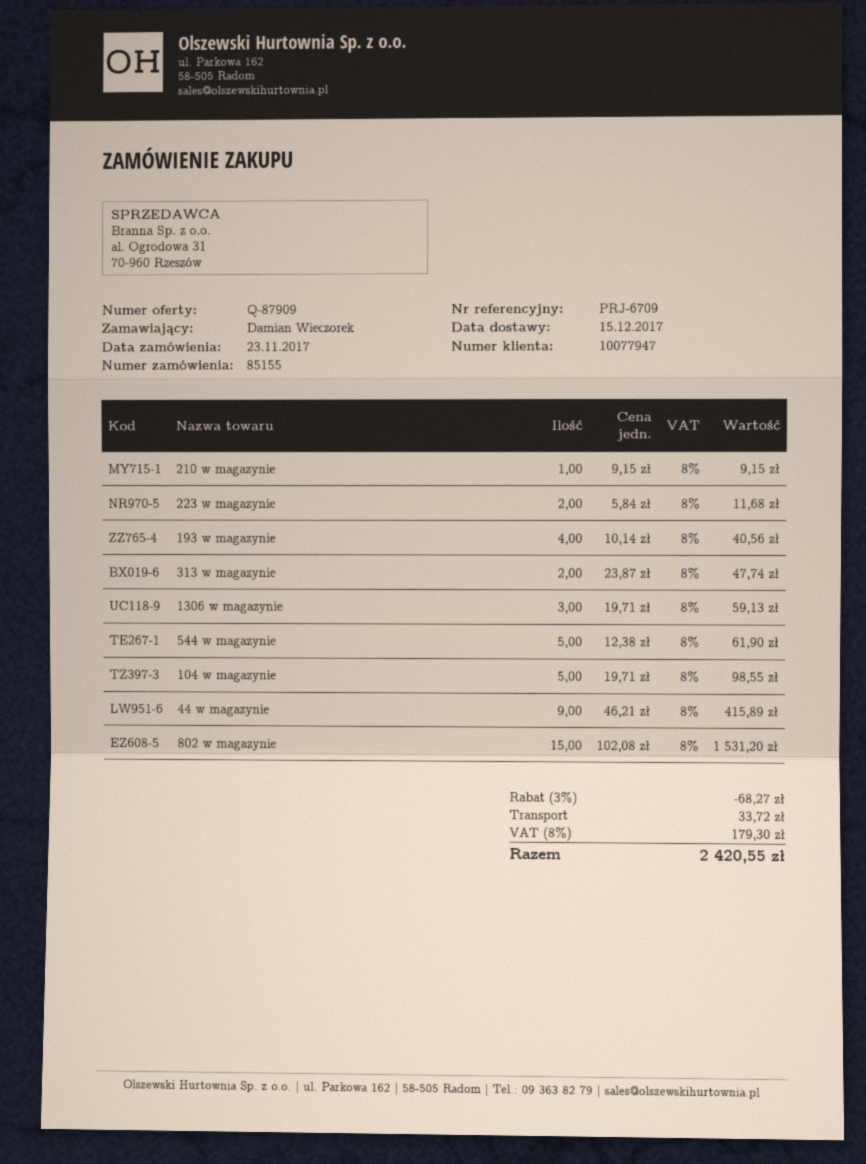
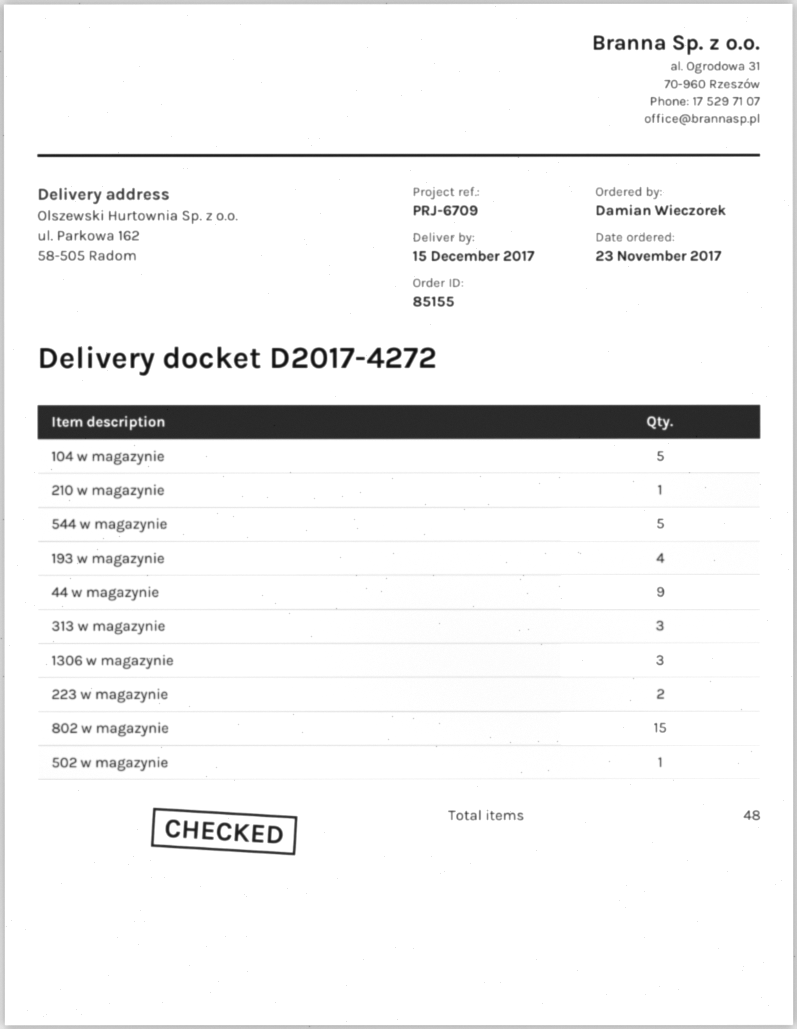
313 w magazynie: 2 -> 3
502 w magazynie: none -> 1

